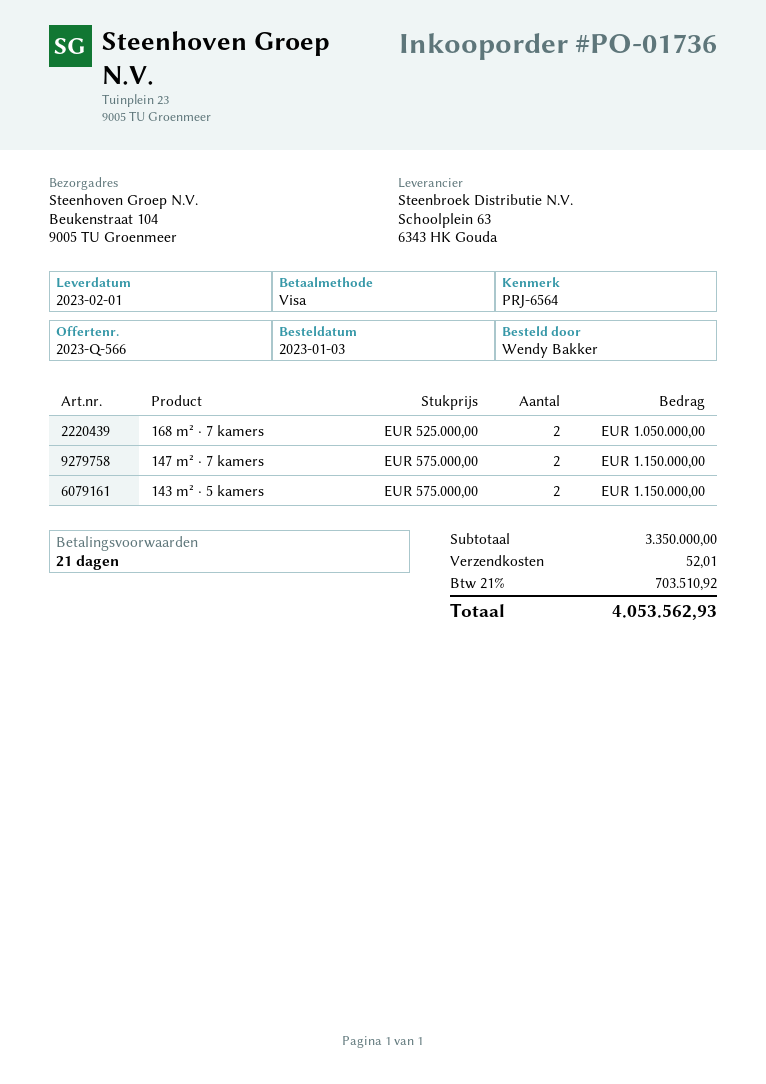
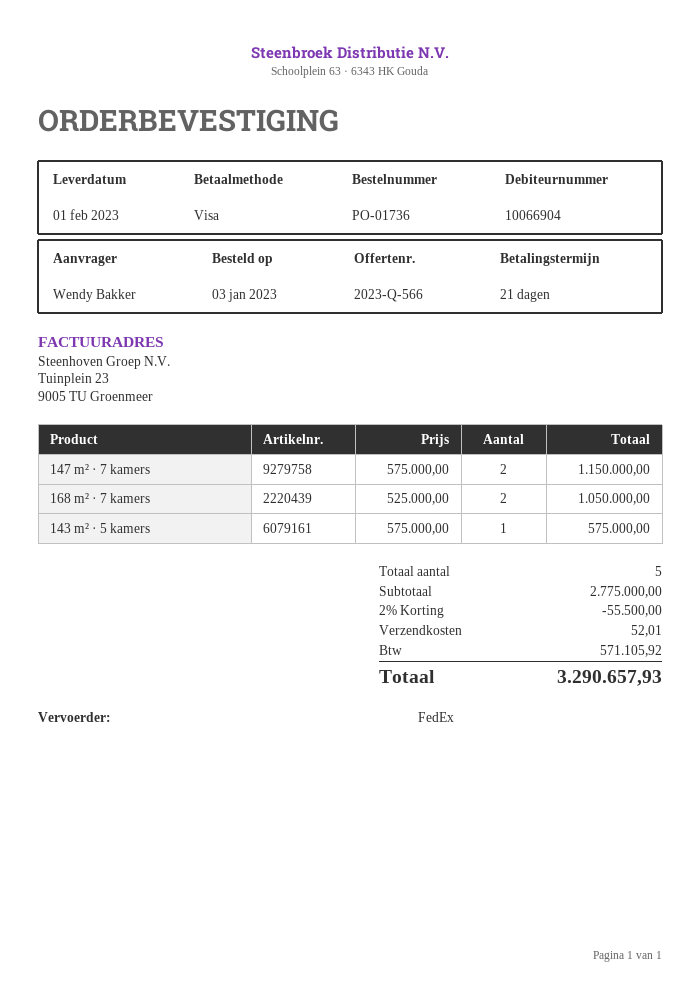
143 m² · 5 kamers: 2 x 575000.00 = 1150000.00 -> 1 x 575000.00 = 575000.00
subtotal: 3350000.00 -> 2775000.00
discount: none -> 2% = 55500.00
tax: 703510.92 -> 571105.92
total: 4053562.93 -> 3290657.93

